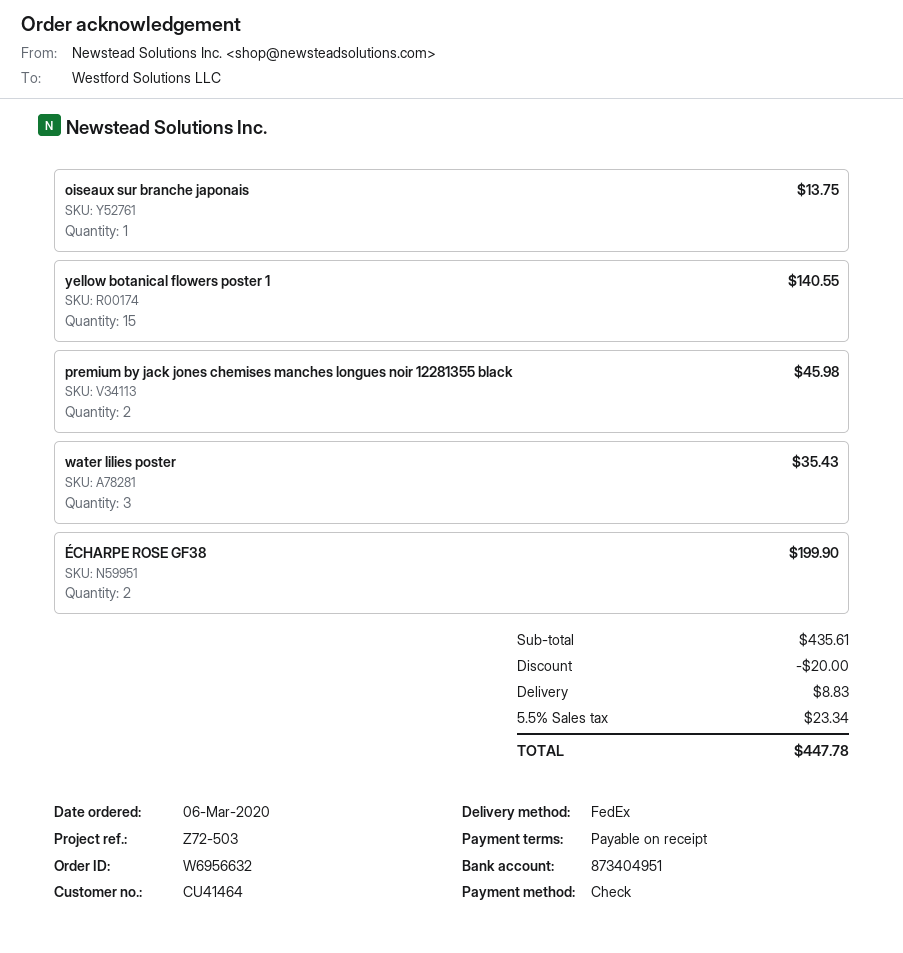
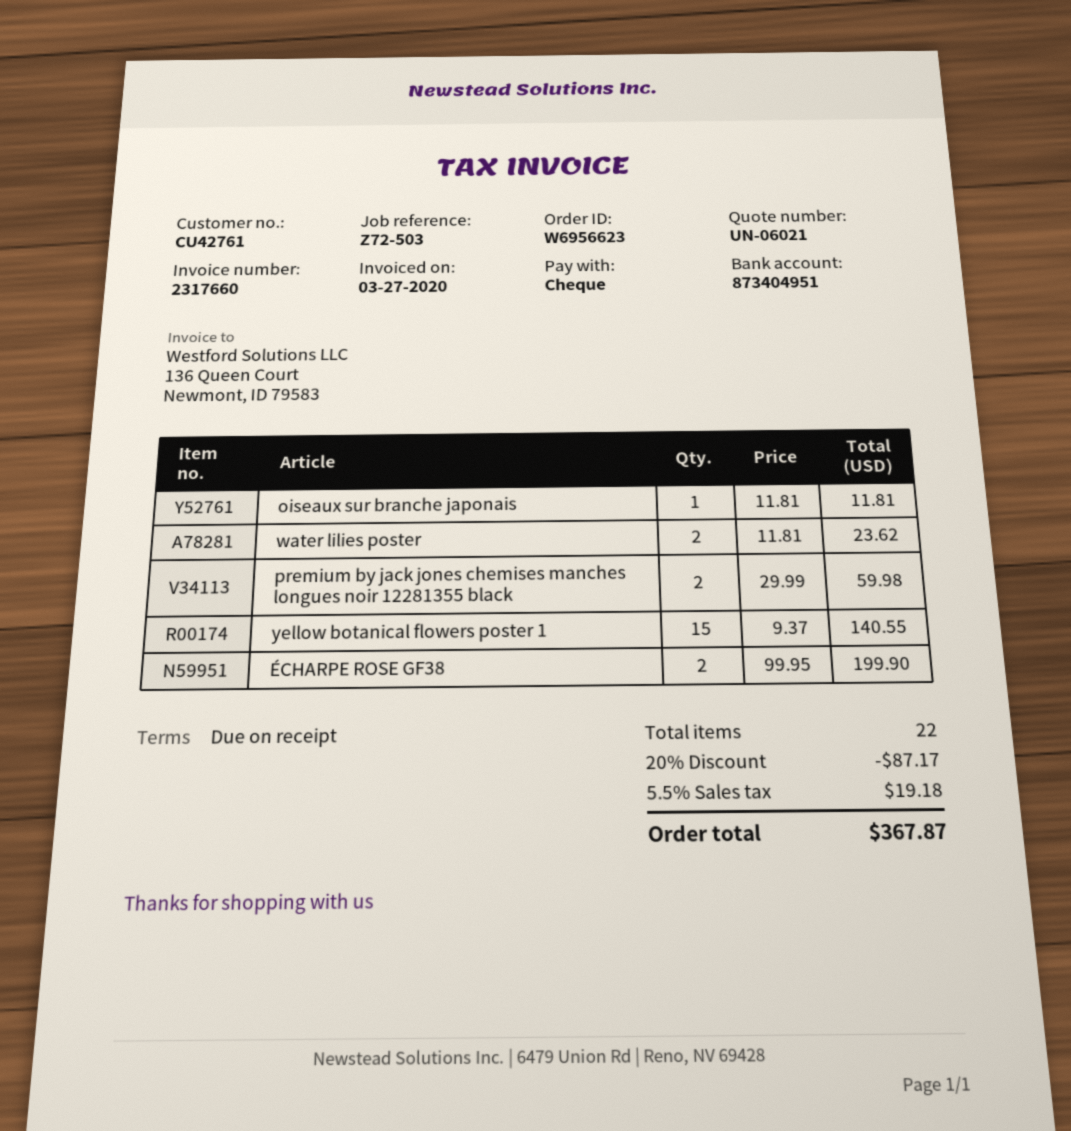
order number: W6956632 -> W6956623
customer number: CU41464 -> CU42761
oiseaux sur branche japonais: 1 for 13.75 -> 1 for 11.81
premium by jack jones chemises manches longues noir 12281355 black: 2 for 45.98 -> 2 for 59.98
water lilies poster: 3 for 35.43 -> 2 for 23.62
discount: 20.00 -> 87.17
shipping: 8.83 -> none
tax: 5.5% = 23.34 -> 5.5% = 19.18
total: 447.78 -> 367.87

